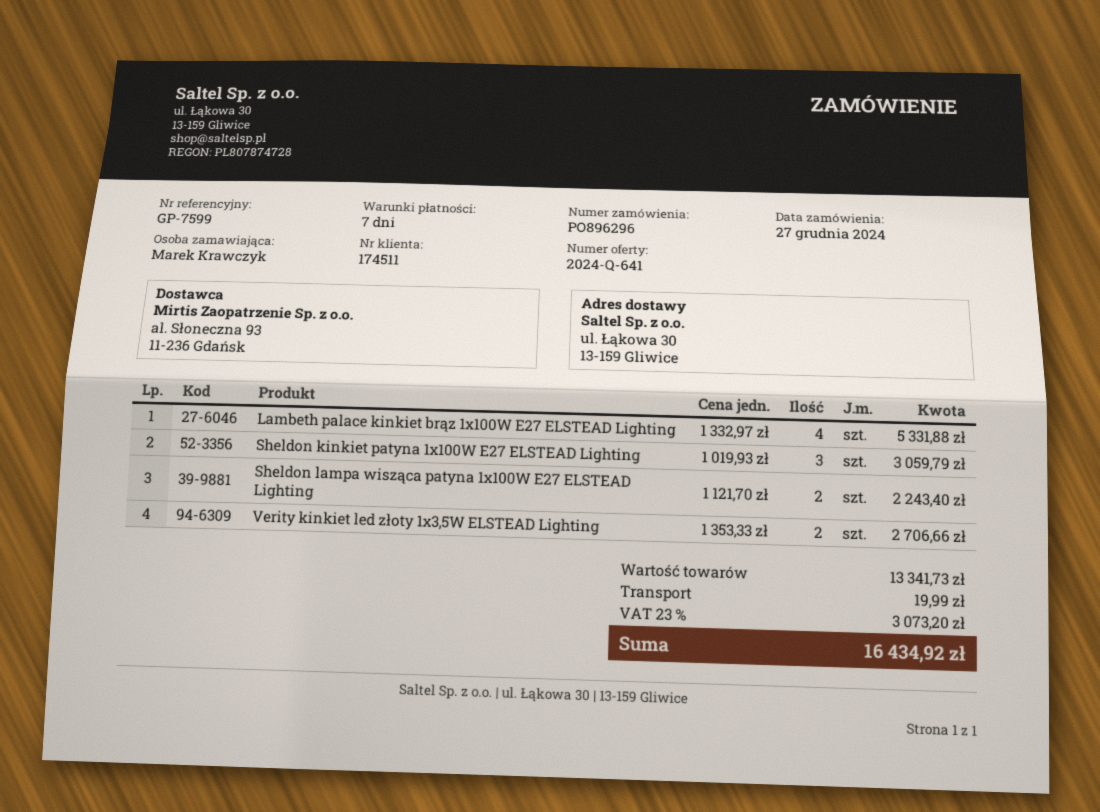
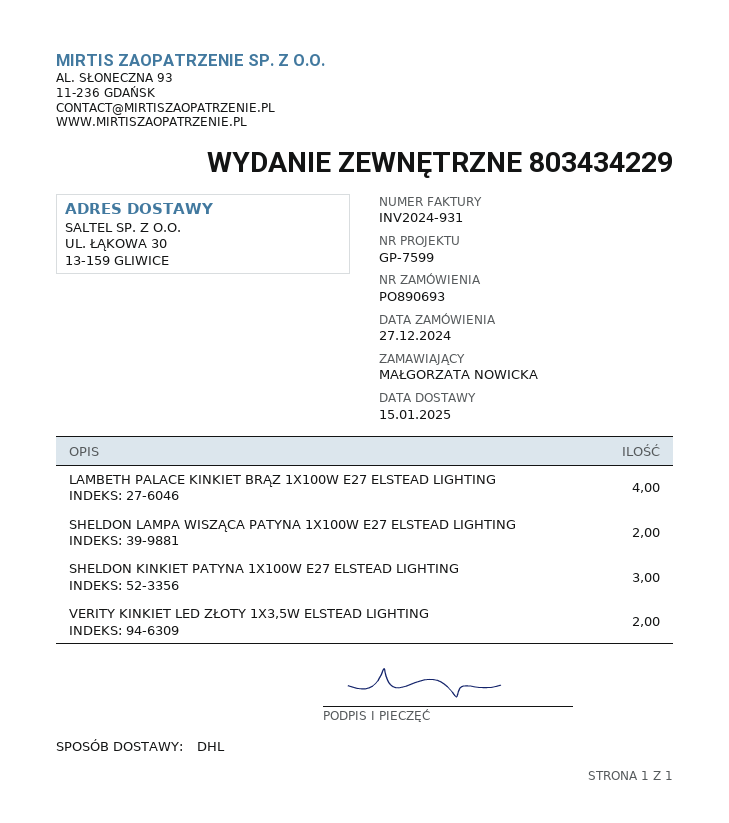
order number: PO896296 -> PO890693
ordered by: Marek Krawczyk -> MAŁGORZATA NOWICKA

